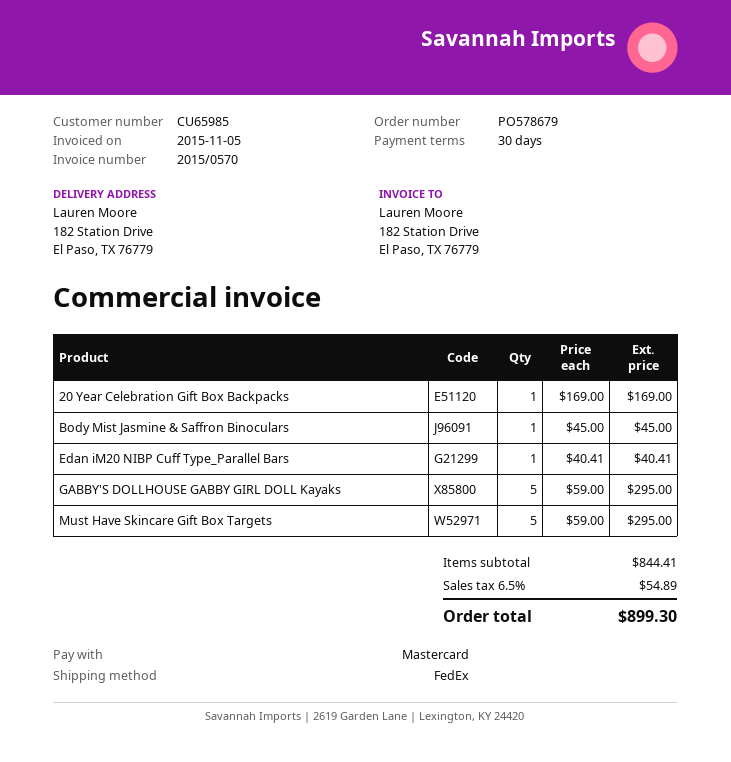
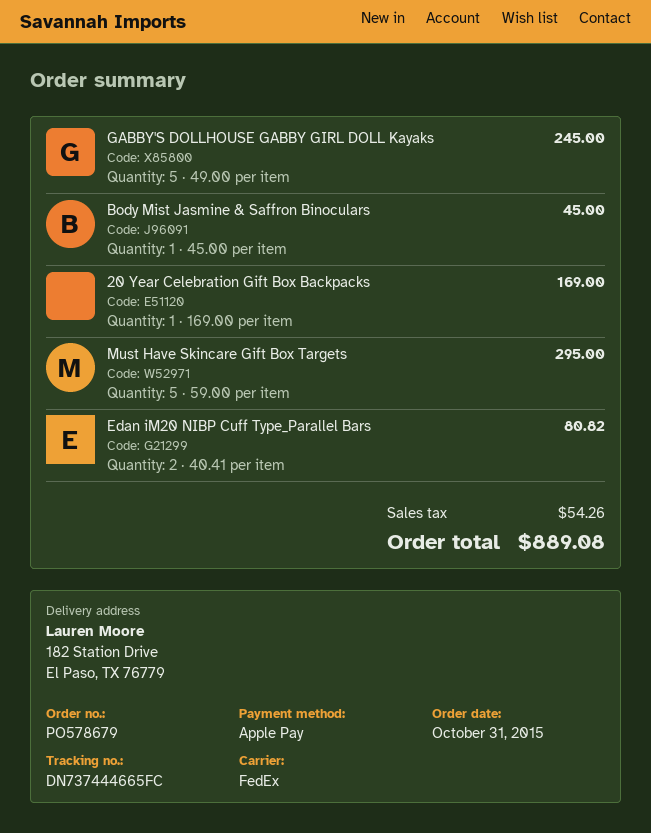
payment method: Mastercard -> Apple Pay
Edan iM20 NIBP Cuff Type_Parallel Bars: 1 x 40.41 = 40.41 -> 2 x 40.41 = 80.82
GABBY'S DOLLHOUSE GABBY GIRL DOLL Kayaks: 5 x 59.00 = 295.00 -> 5 x 49.00 = 245.00
tax: 54.89 -> 54.26
total: 899.30 -> 889.08

